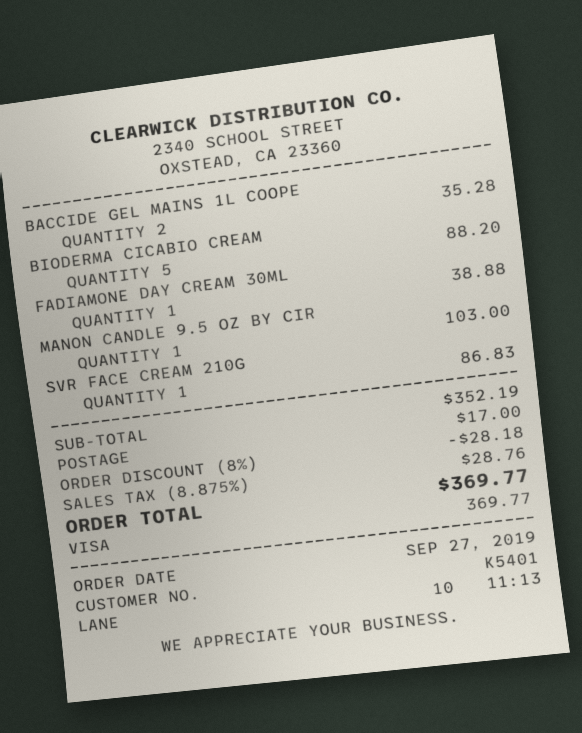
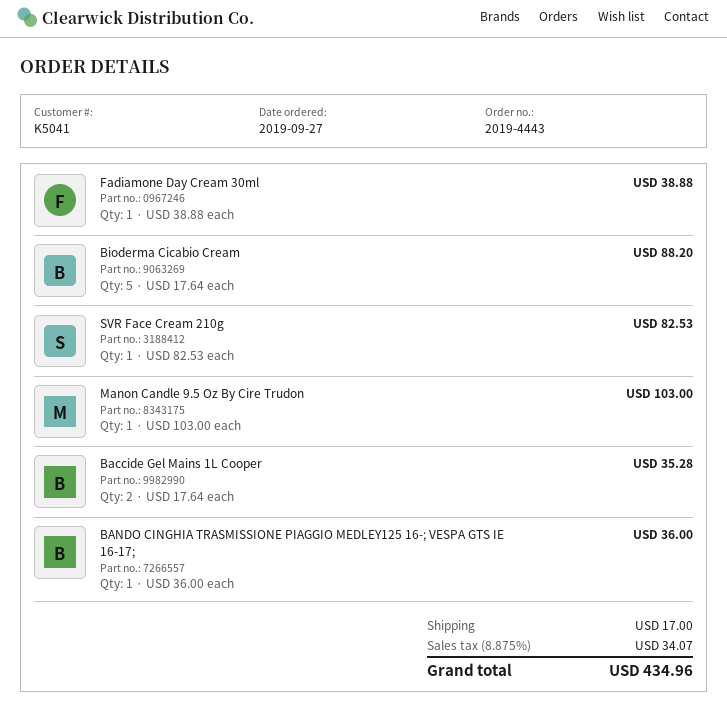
customer number: K5401 -> K5041
SVR FACE CREAM 210G: 1 for 86.83 -> 1 for 82.53
BANDO CINGHIA TRASMISSIONE PIAGGIO MEDLEY125 16-; VESPA GTS IE 16-17;: none -> 1 for 36.00
discount: 8% = 28.18 -> none
tax: 8.875% = 28.76 -> 8.875% = 34.07
total: 369.77 -> 434.96

